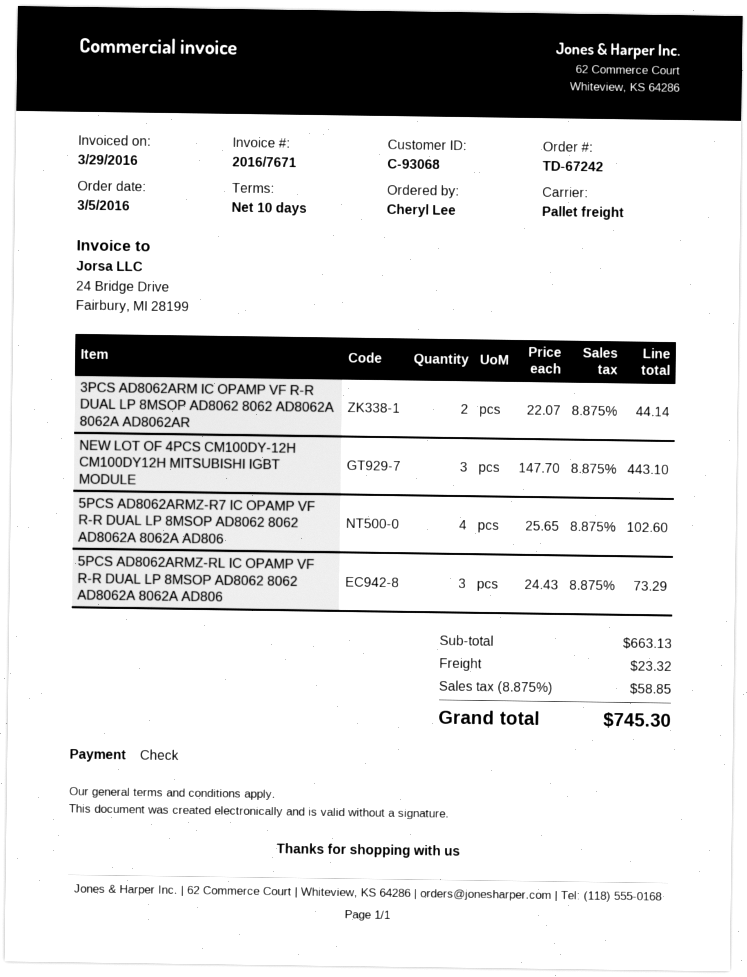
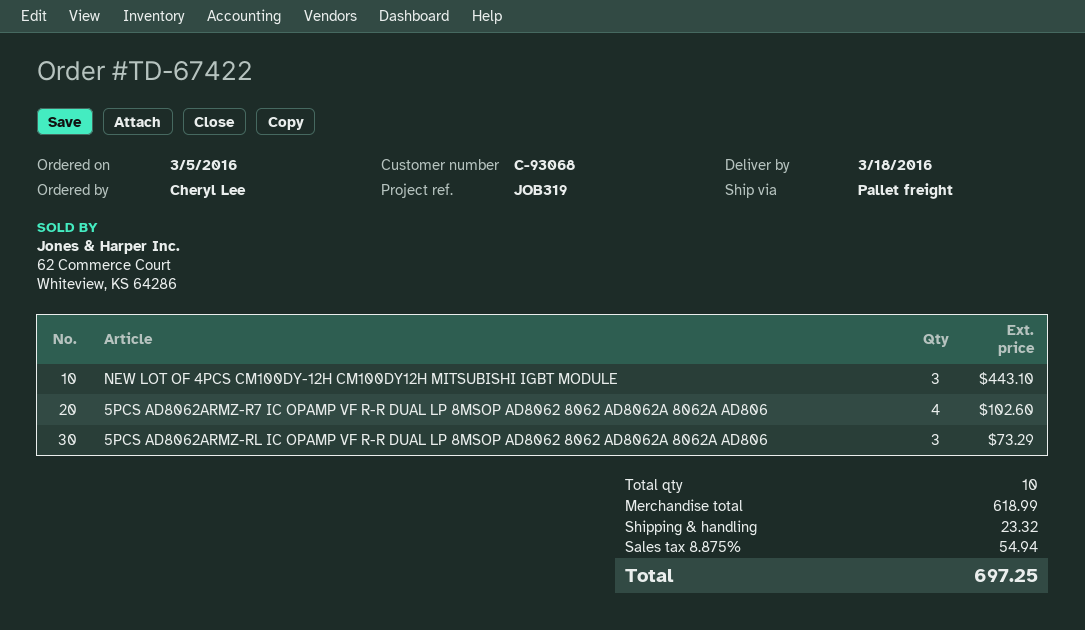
order number: TD-67242 -> TD-67422
3PCS AD8062ARM IC OPAMP VF R-R DUAL LP 8MSOP AD8062 8062 AD8062A 8062A AD8062AR: 2 for 44.14 -> none
subtotal: 663.13 -> 618.99
tax: 8.875% = 58.85 -> 8.875% = 54.94
total: 745.30 -> 697.25

